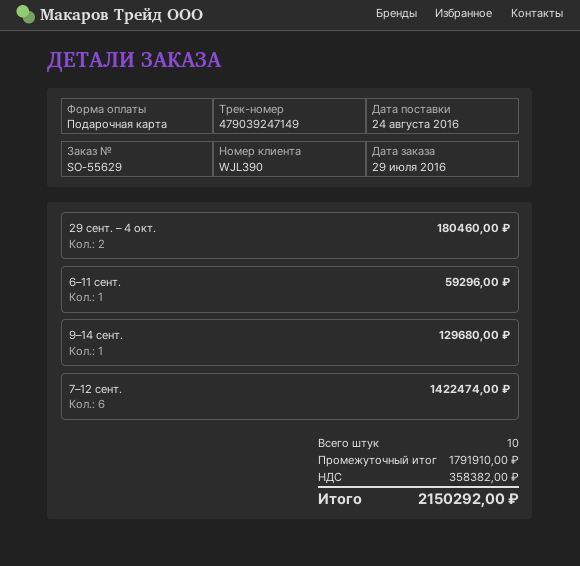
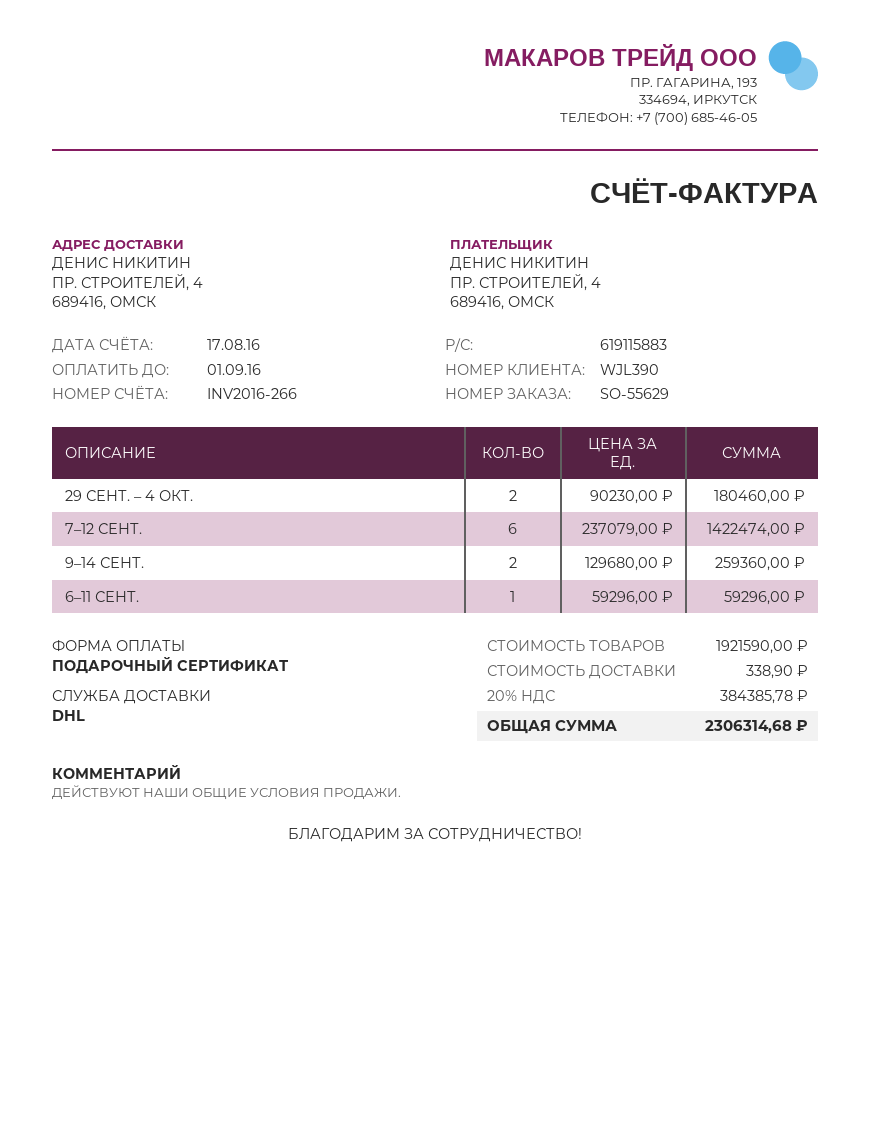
9–14 сент.: 1 for 129680.00 -> 2 for 259360.00
subtotal: 1791910.00 -> 1921590.00
shipping: none -> 338.90
tax: 358382.00 -> 384385.78
total: 2150292.00 -> 2306314.68

